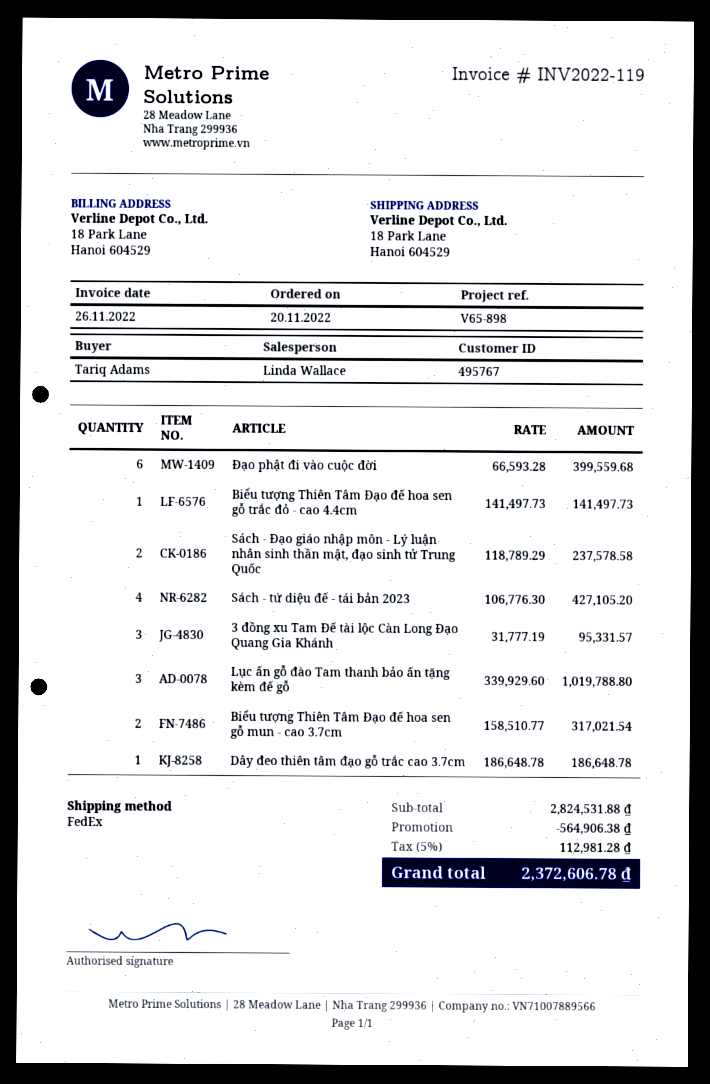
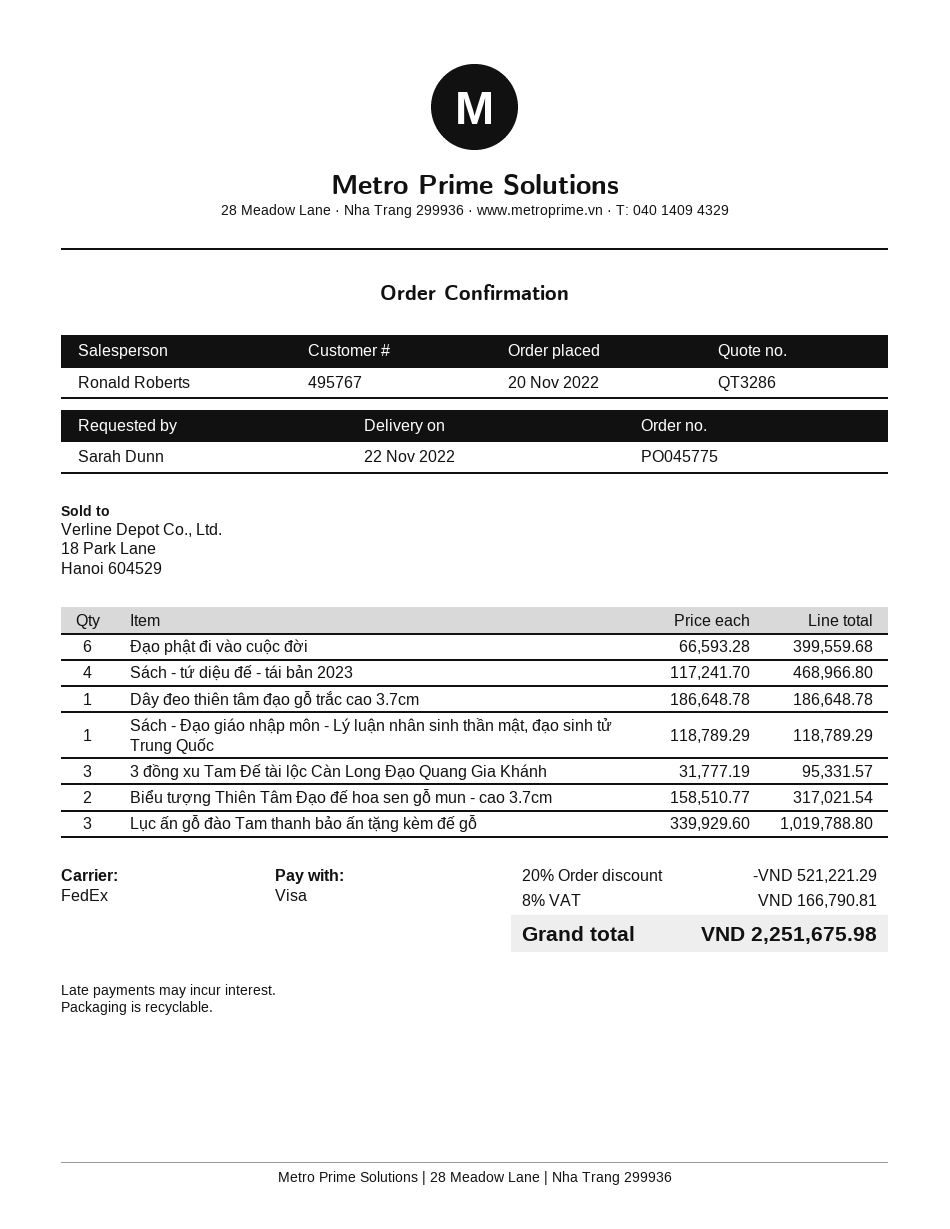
ordered by: Tariq Adams -> Sarah Dunn
sales rep: Linda Wallace -> Ronald Roberts
Biểu tượng Thiên Tâm Đạo đế hoa sen gỗ trắc đỏ - cao 4.4cm: 1 x 141497.73 = 141497.73 -> none
Sách - Đạo giáo nhập môn - Lý luận nhân sinh thần mật, đạo sinh tử Trung Quốc: 2 x 118789.29 = 237578.58 -> 1 x 118789.29 = 118789.29
Sách - tứ diệu đế - tái bản 2023: 4 x 106776.30 = 427105.20 -> 4 x 117241.70 = 468966.80
discount: 564906.38 -> 521221.29
tax: 5% = 112981.28 -> 8% = 166790.81
total: 2372606.78 -> 2251675.98

